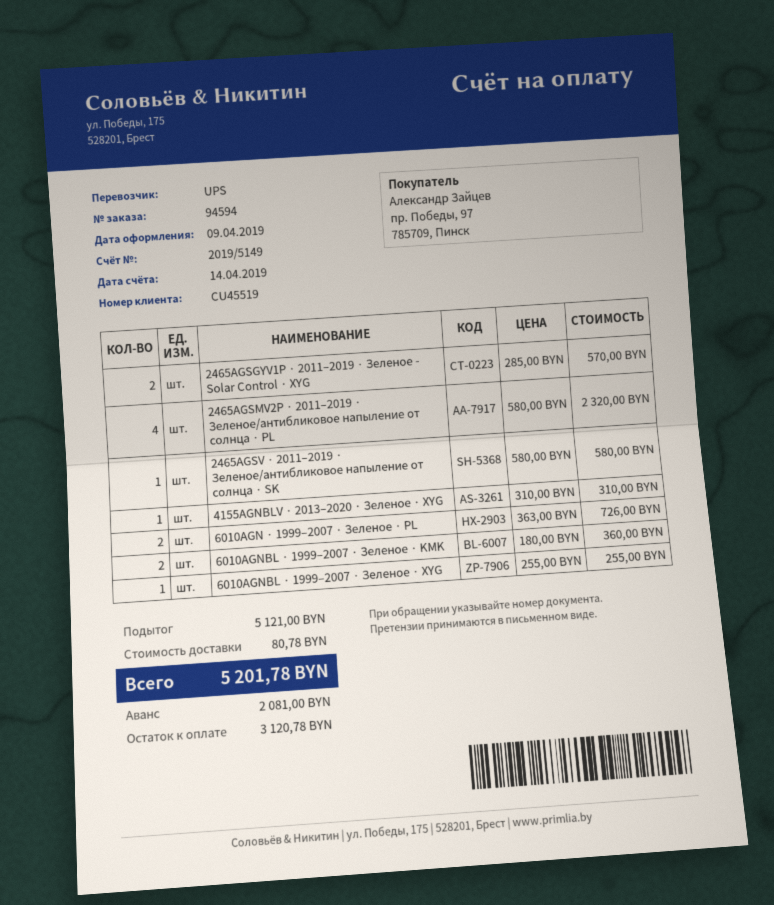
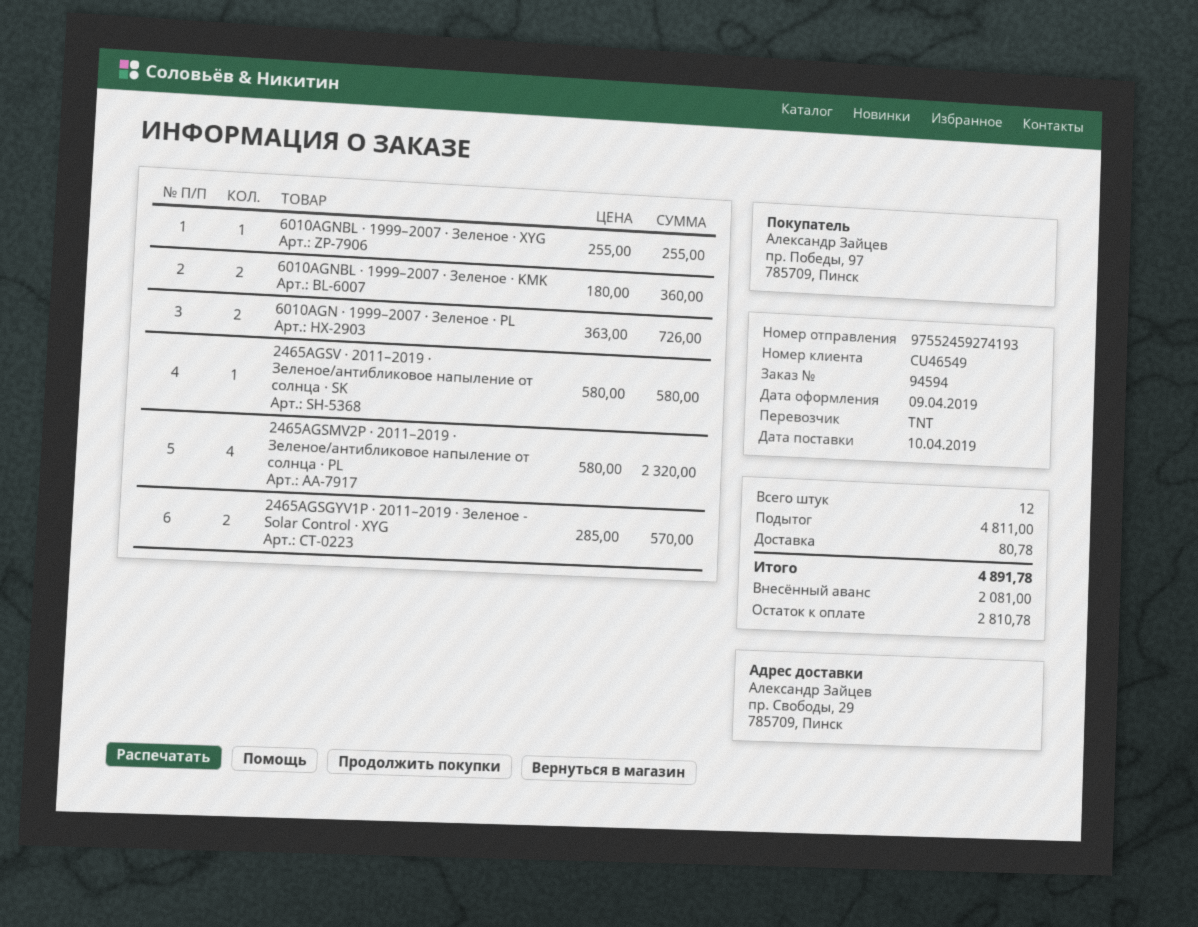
customer number: CU45519 -> CU46549
shipping method: UPS -> TNT
4155AGNBLV · 2013–2020 · Зеленое · XYG: 1 x 310.00 = 310.00 -> none
subtotal: 5121.00 -> 4811.00
total: 5201.78 -> 4891.78
balance: 3120.78 -> 2810.78

